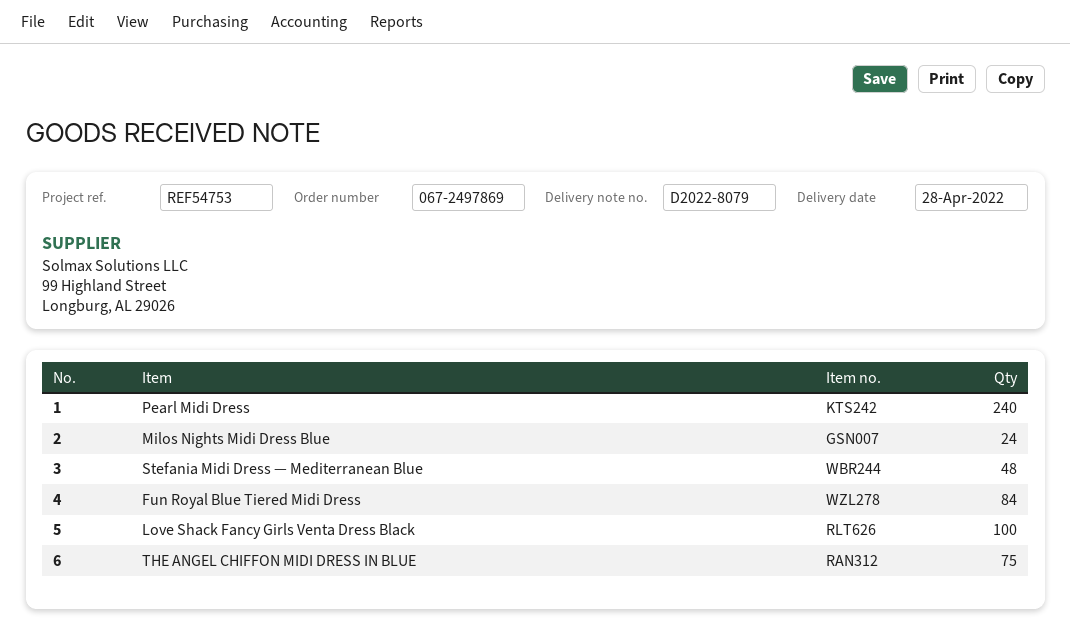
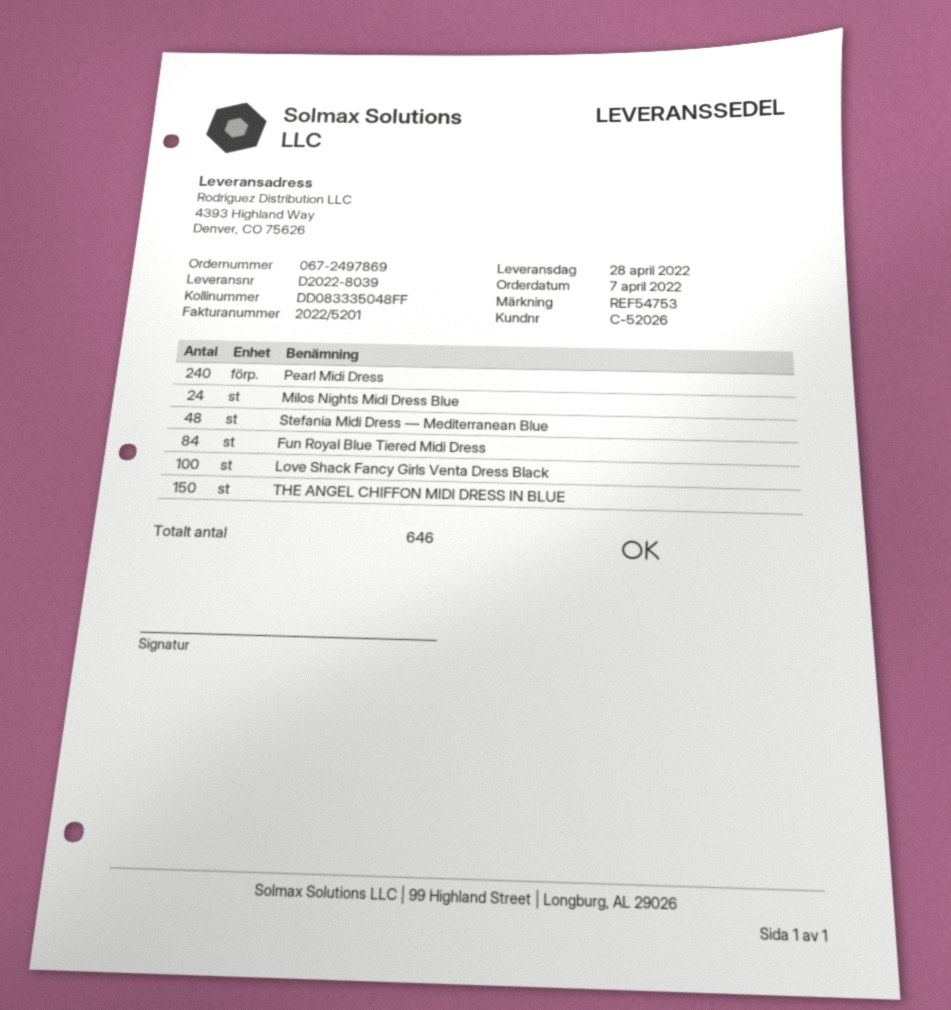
delivery note number: D2022-8079 -> D2022-8039
THE ANGEL CHIFFON MIDI DRESS IN BLUE: 75 -> 150

